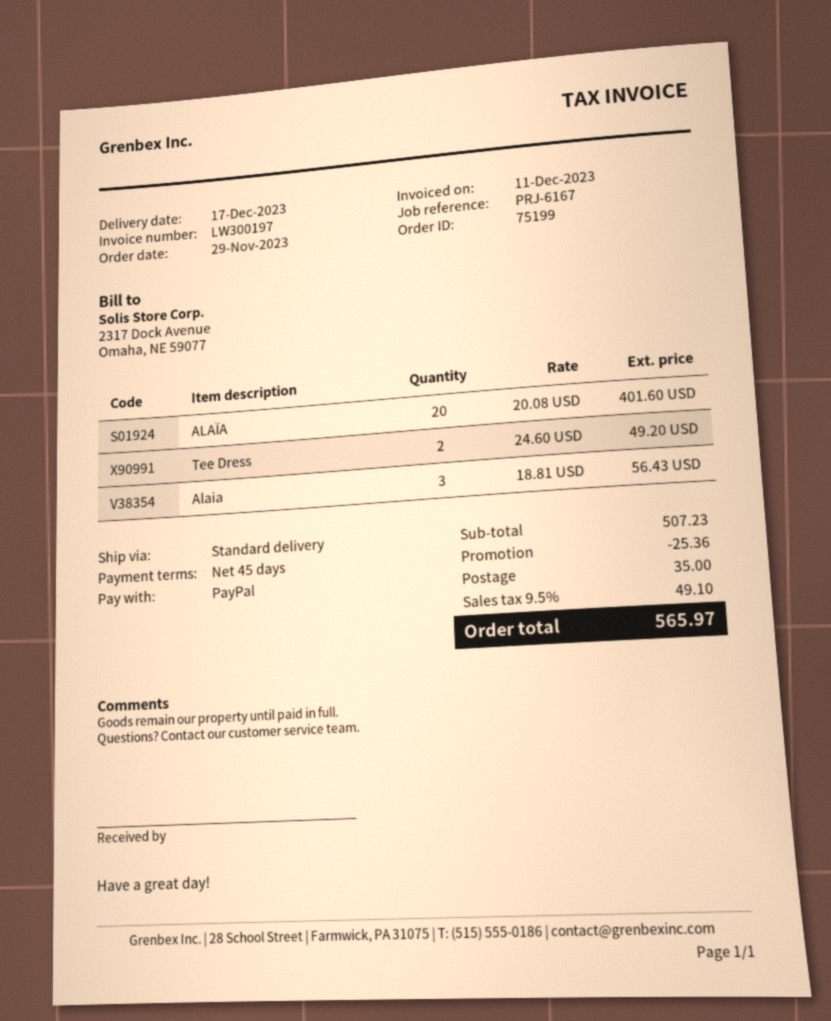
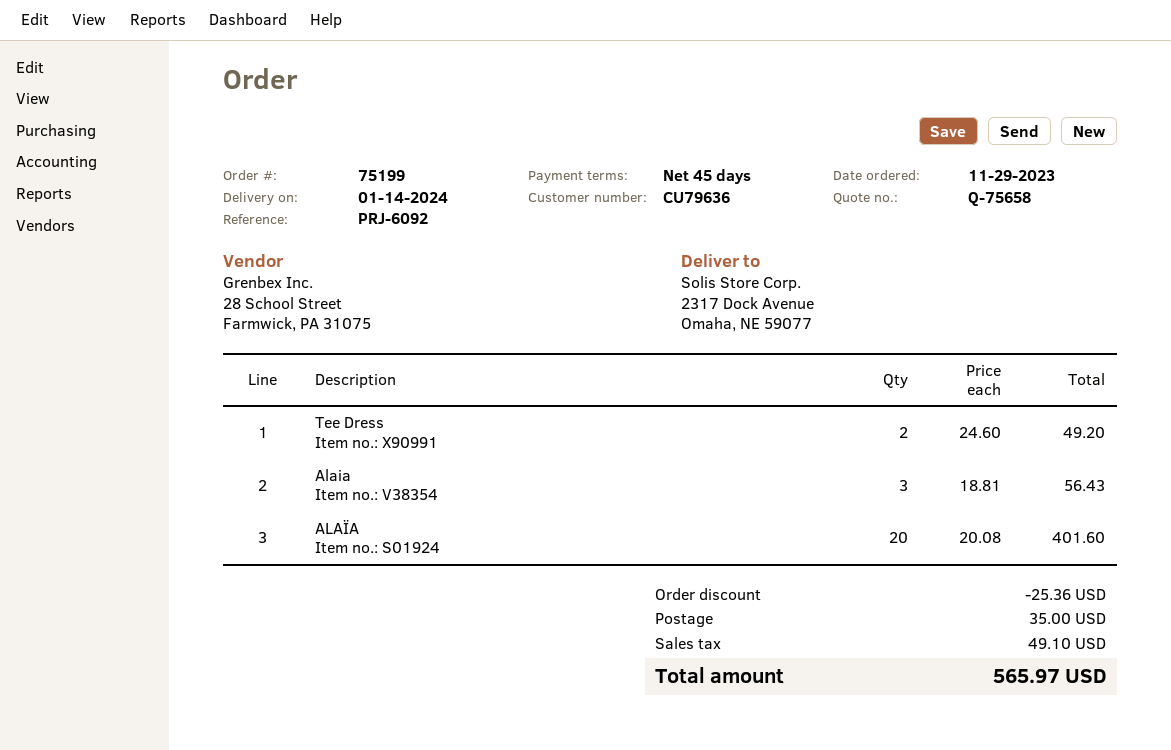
delivery date: 2023-12-17 -> 2024-01-14
reference: PRJ-6167 -> PRJ-6092

